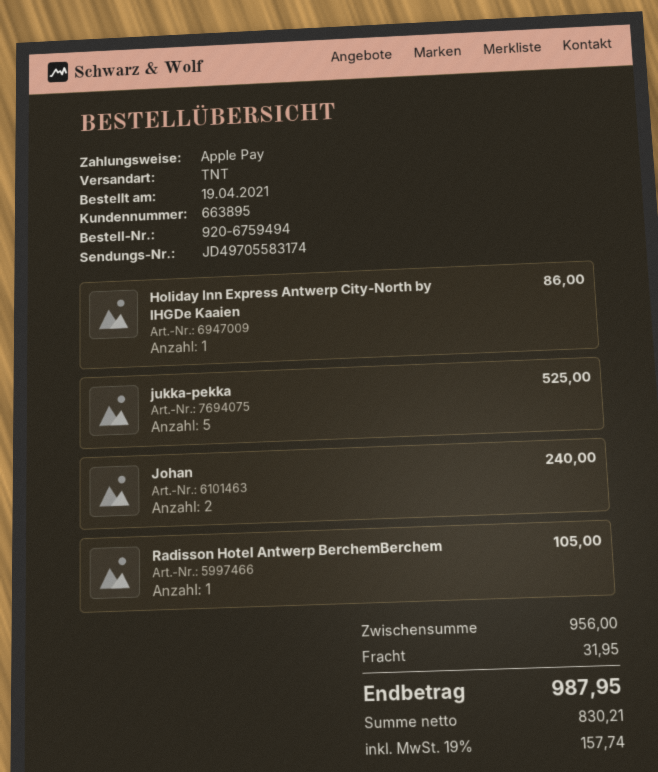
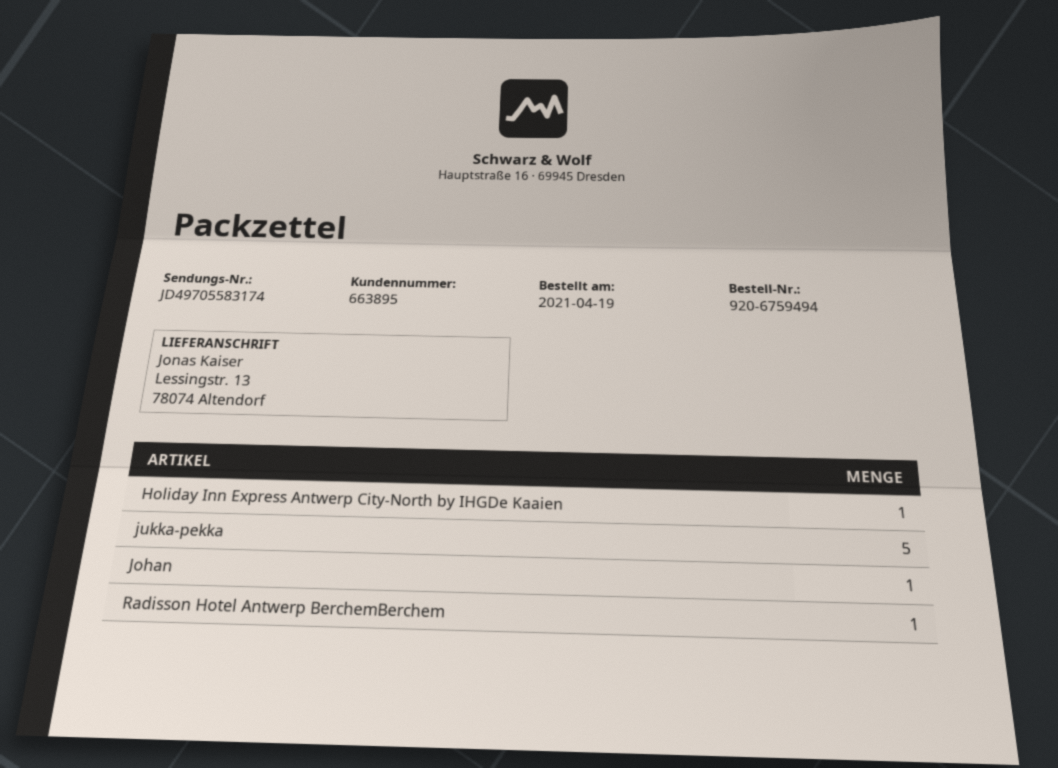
Johan: 2 -> 1

